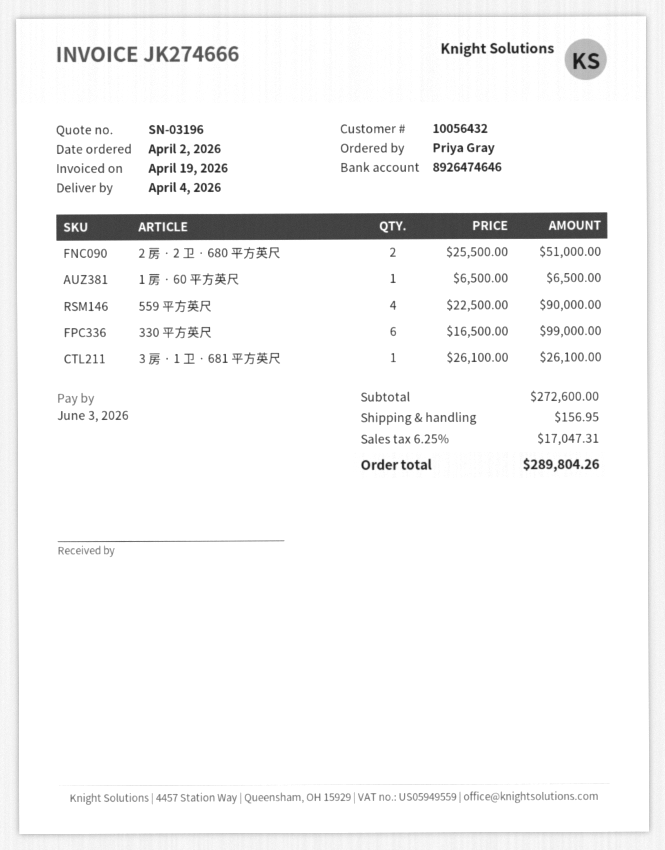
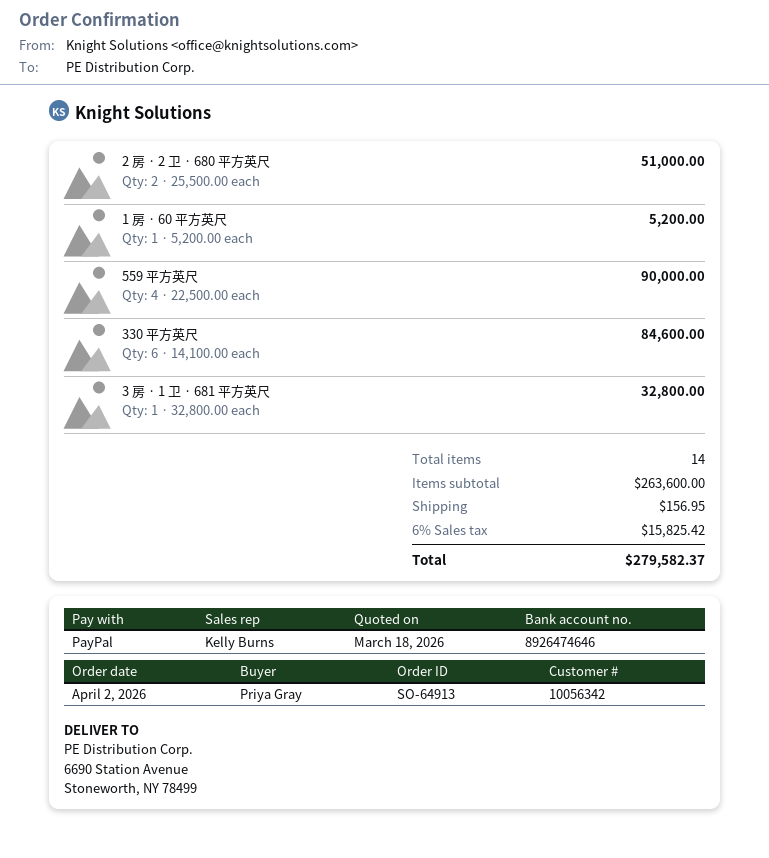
customer number: 10056432 -> 10056342
1 房 · 60 平方英尺: 1 x 6500.00 = 6500.00 -> 1 x 5200.00 = 5200.00
330 平方英尺: 6 x 16500.00 = 99000.00 -> 6 x 14100.00 = 84600.00
3 房 · 1 卫 · 681 平方英尺: 1 x 26100.00 = 26100.00 -> 1 x 32800.00 = 32800.00
subtotal: 272600.00 -> 263600.00
tax: 6.25% = 17047.31 -> 6% = 15825.42
total: 289804.26 -> 279582.37

